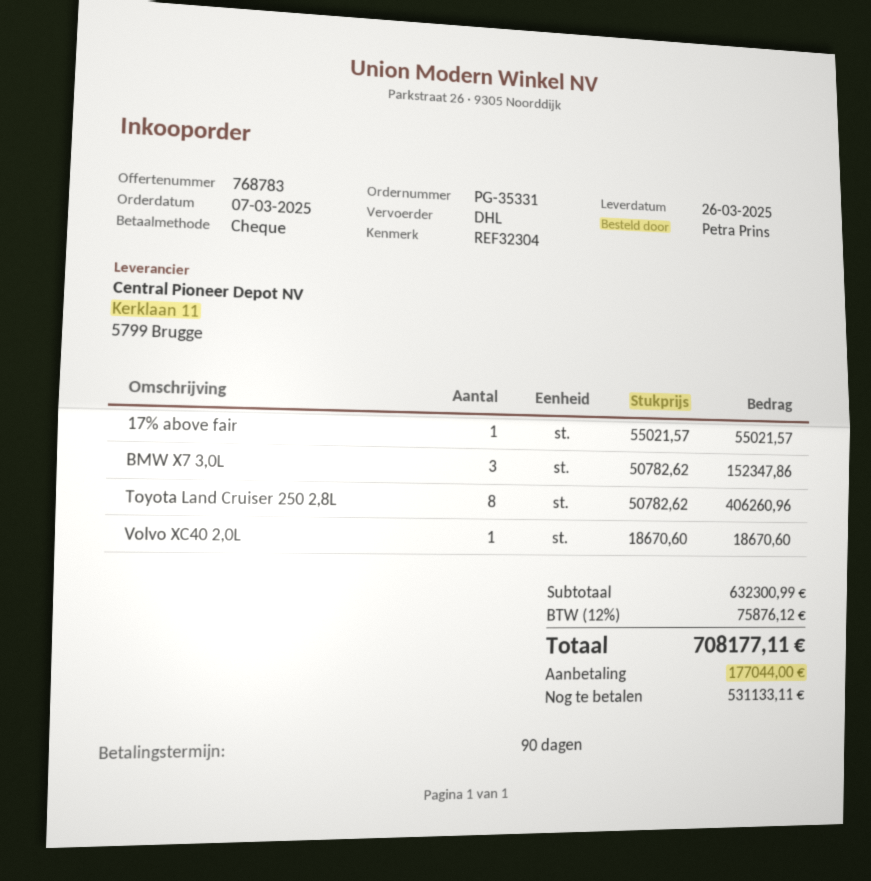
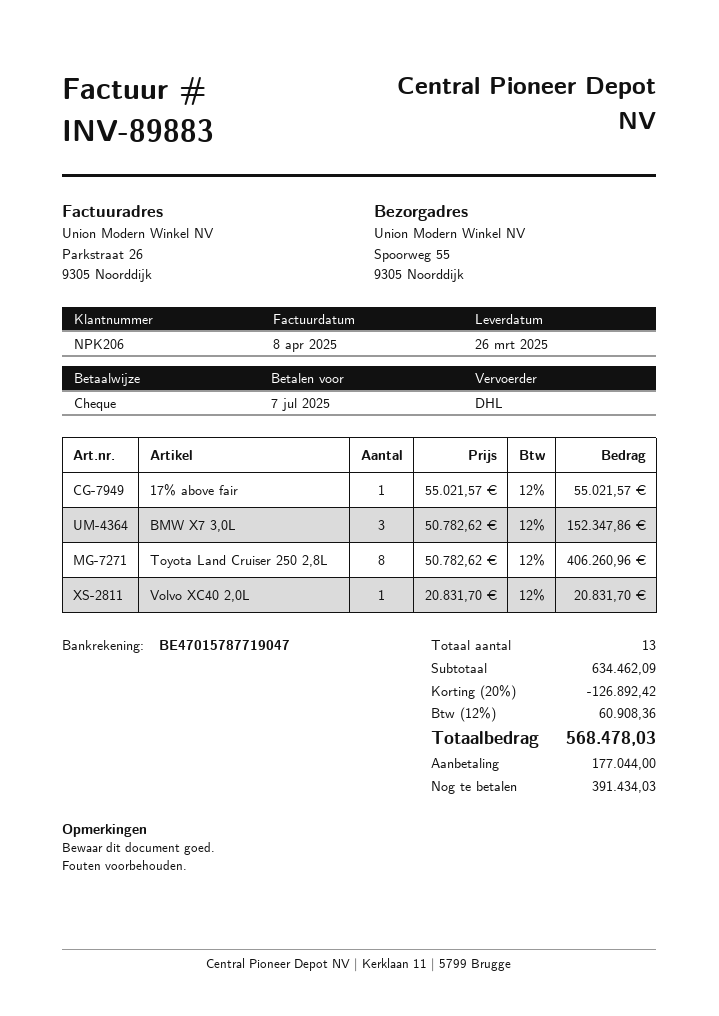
Volvo XC40 2,0L: 1 x 18670.60 = 18670.60 -> 1 x 20831.70 = 20831.70
subtotal: 632300.99 -> 634462.09
discount: none -> 20% = 126892.42
tax: 12% = 75876.12 -> 12% = 60908.36
total: 708177.11 -> 568478.03
balance: 531133.11 -> 391434.03

